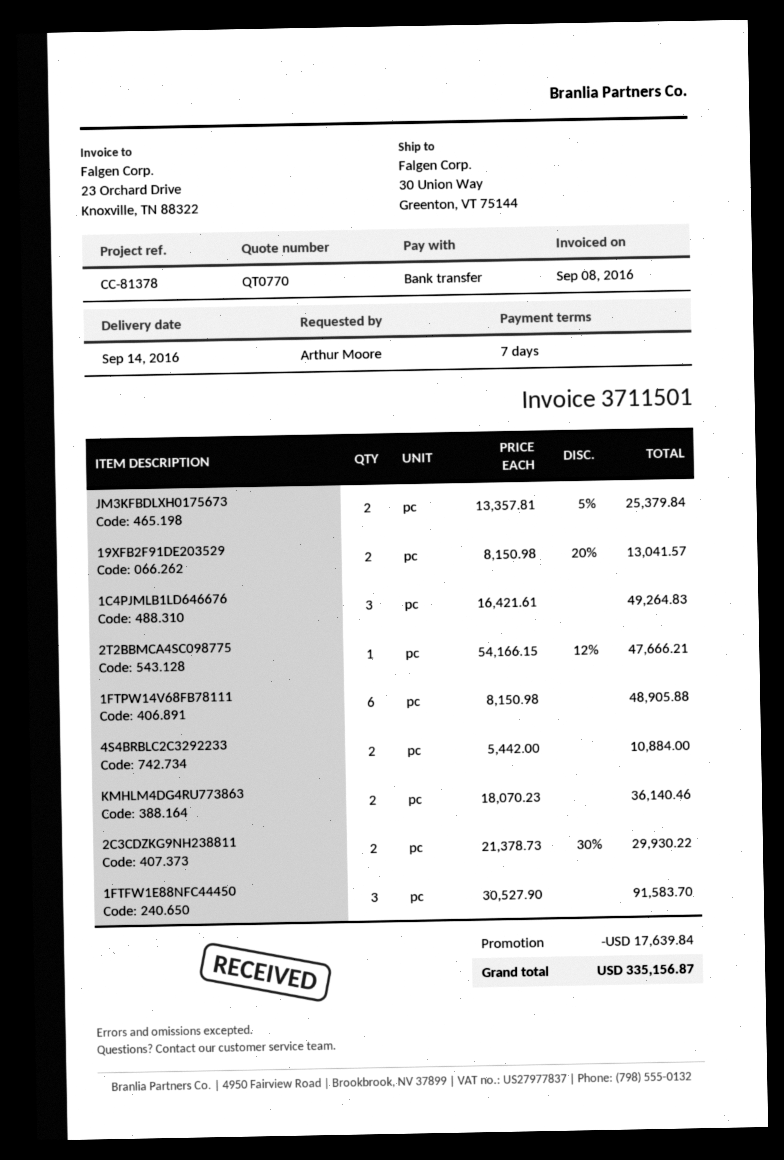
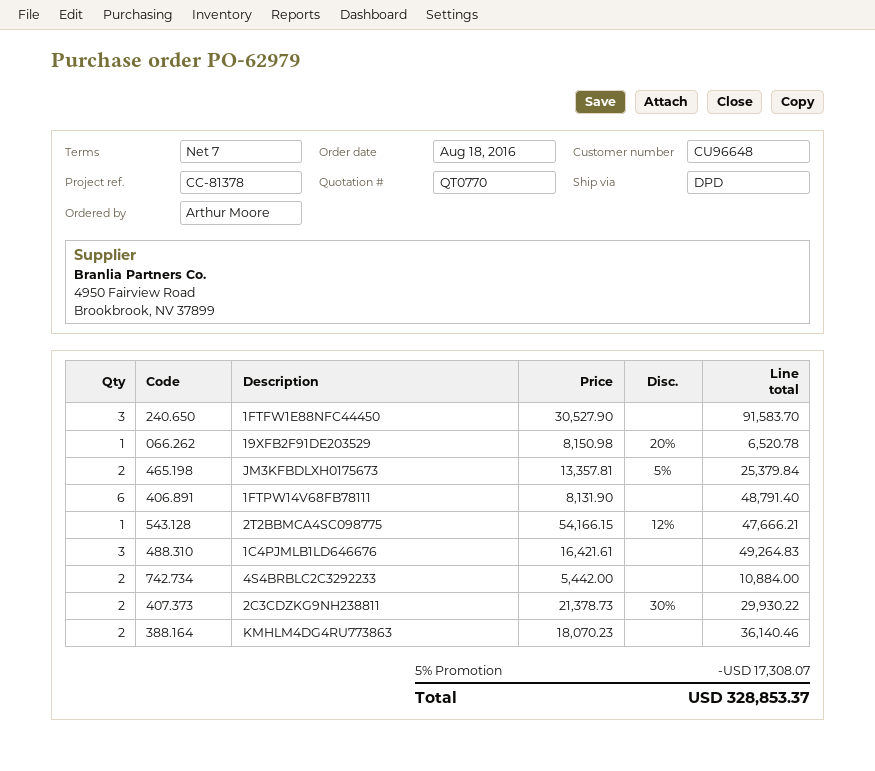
19XFB2F91DE203529: 2 x 8150.98 - 20% = 13041.57 -> 1 x 8150.98 - 20% = 6520.78
1FTPW14V68FB78111: 6 x 8150.98 = 48905.88 -> 6 x 8131.90 = 48791.40
discount: 17639.84 -> 17308.07
total: 335156.87 -> 328853.37

